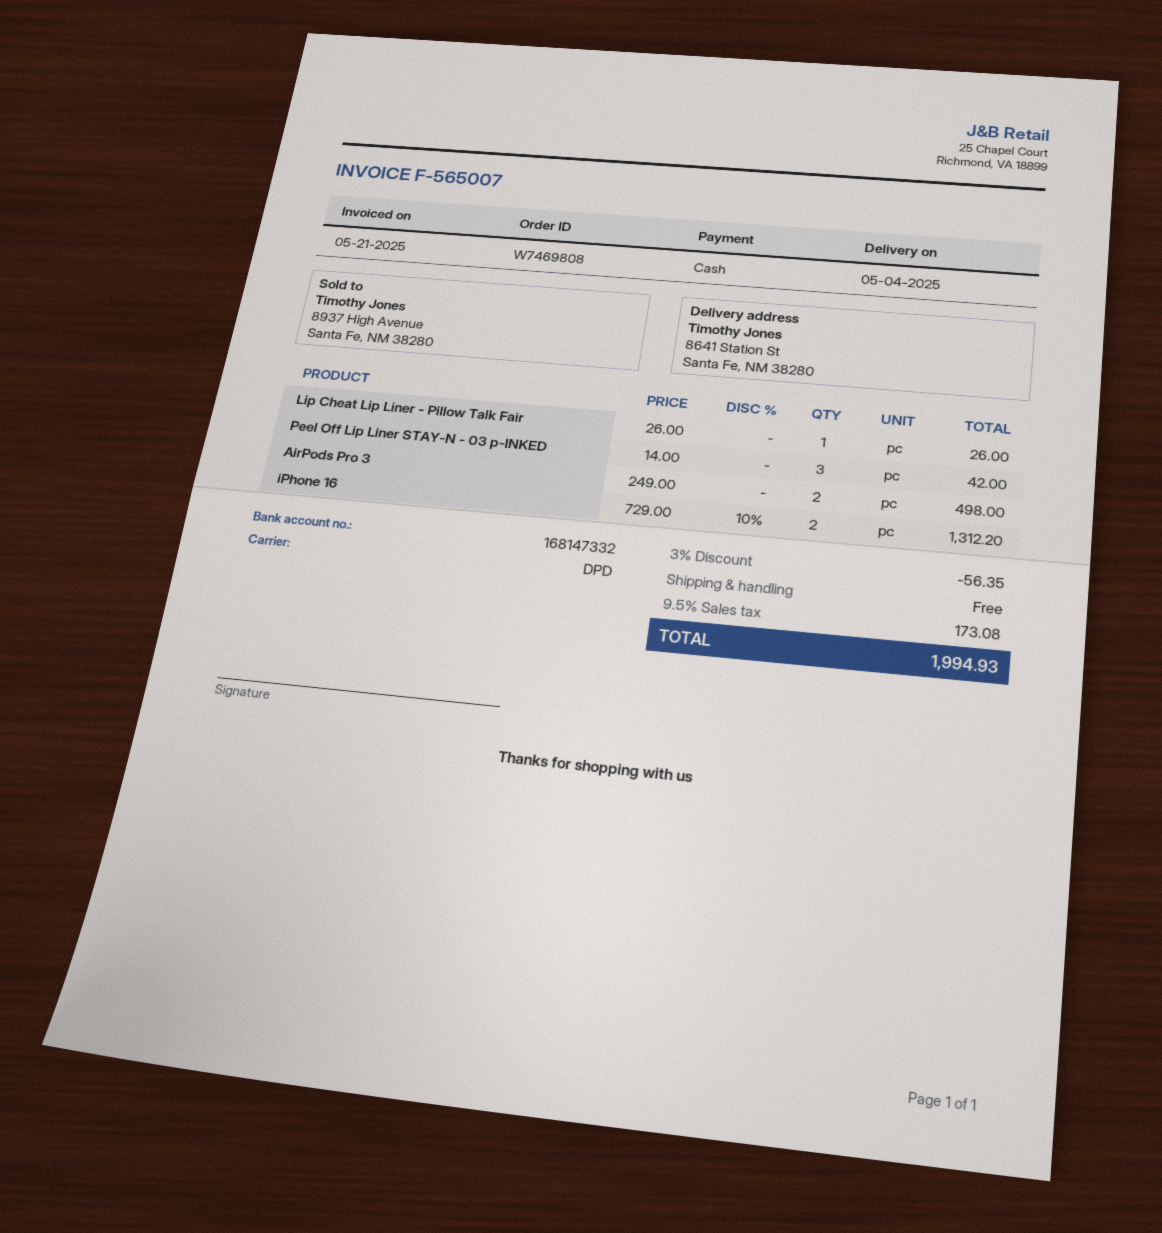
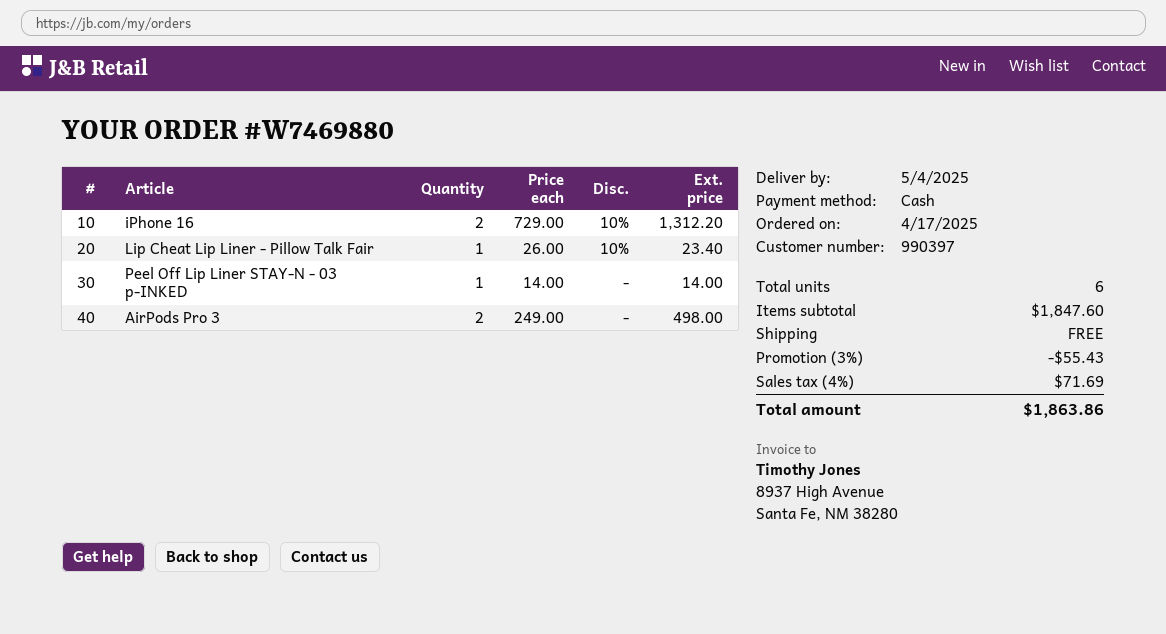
order number: W7469808 -> W7469880
Lip Cheat Lip Liner - Pillow Talk Fair: 1 x 26.00 = 26.00 -> 1 x 26.00 - 10% = 23.40
Peel Off Lip Liner STAY-N - 03 p-INKED: 3 x 14.00 = 42.00 -> 1 x 14.00 = 14.00
discount: 3% = 56.35 -> 3% = 55.43
tax: 9.5% = 173.08 -> 4% = 71.69
total: 1994.93 -> 1863.86

